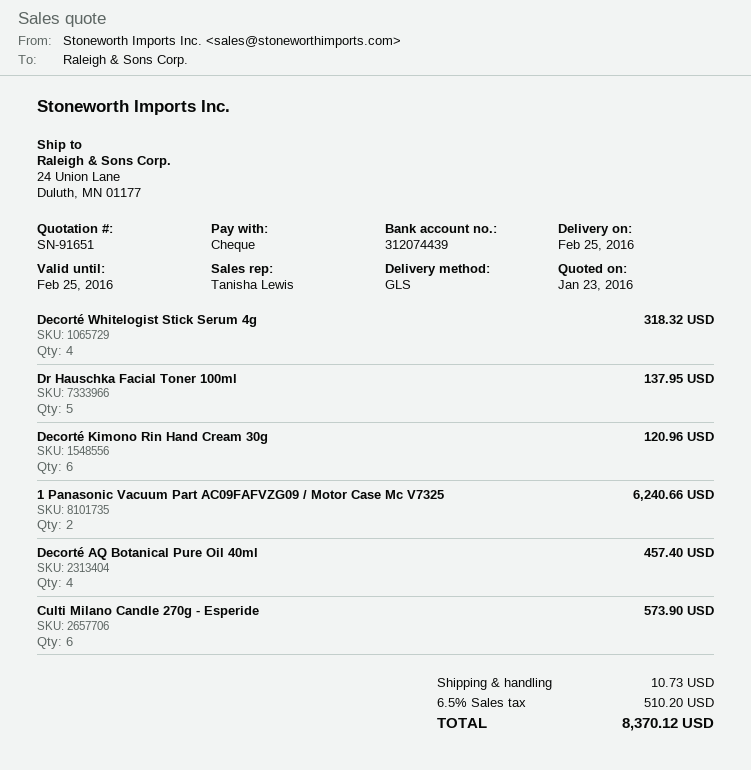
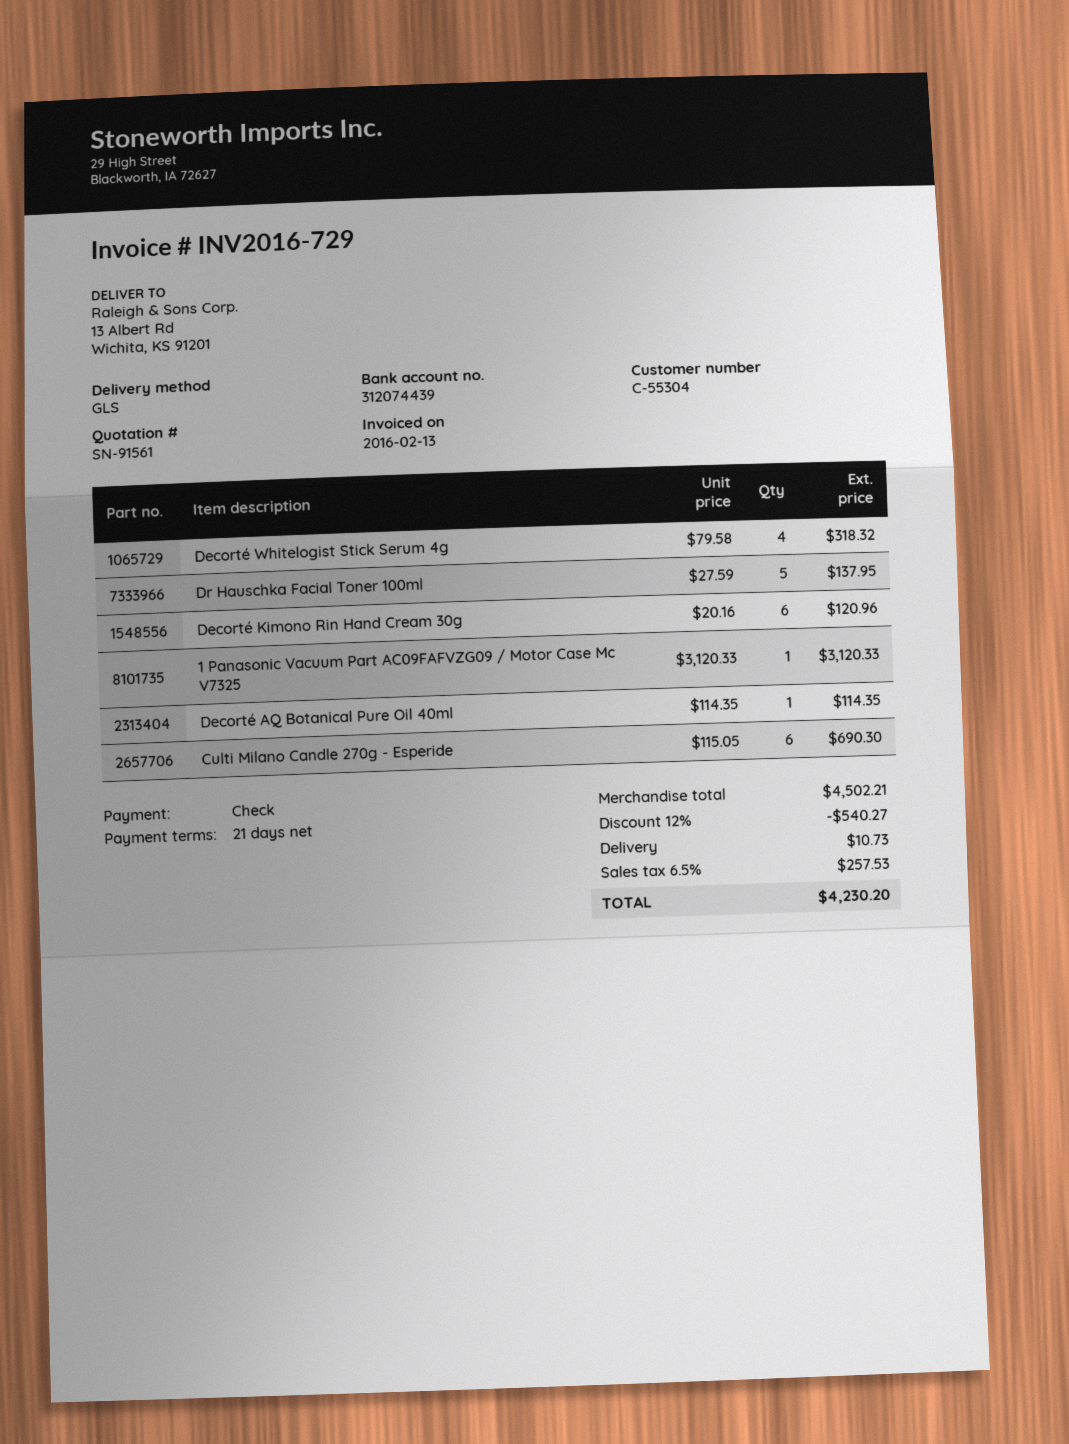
quote number: SN-91651 -> SN-91561
ship to: 24 Union Lane, Duluth, MN 01177 -> 13 Albert Rd, Wichita, KS 91201
1 Panasonic Vacuum Part AC09FAFVZG09 / Motor Case Mc V7325: 2 for 6240.66 -> 1 for 3120.33
Decorté AQ Botanical Pure Oil 40ml: 4 for 457.40 -> 1 for 114.35
Culti Milano Candle 270g - Esperide: 6 for 573.90 -> 6 for 690.30
discount: none -> 12% = 540.27
tax: 6.5% = 510.20 -> 6.5% = 257.53
total: 8370.12 -> 4230.20

